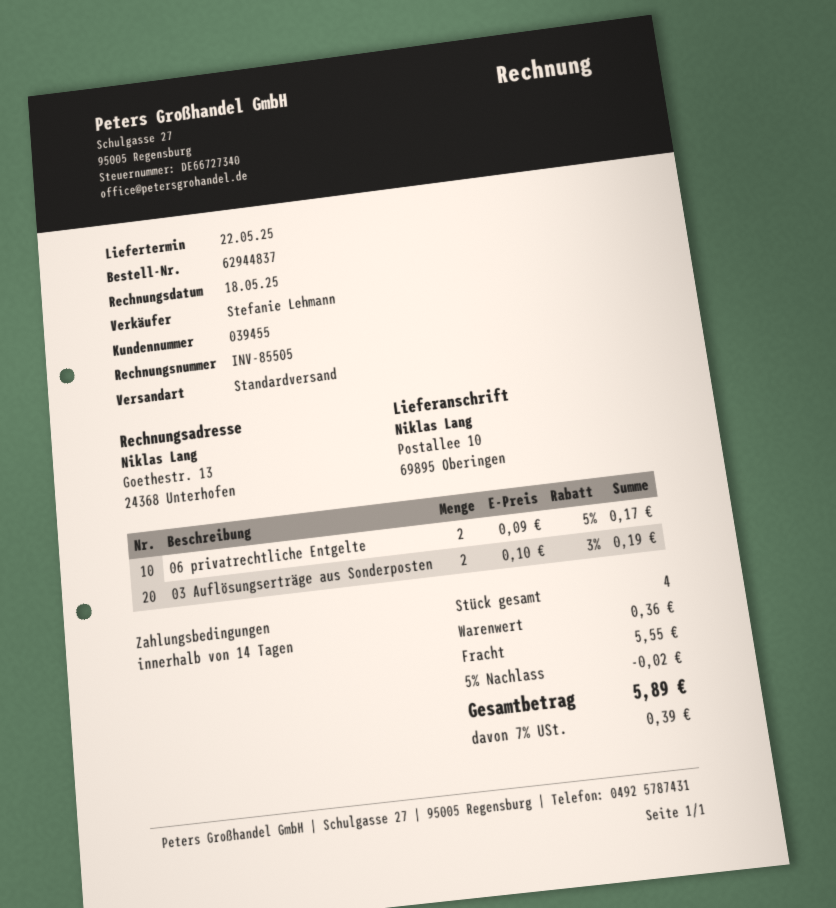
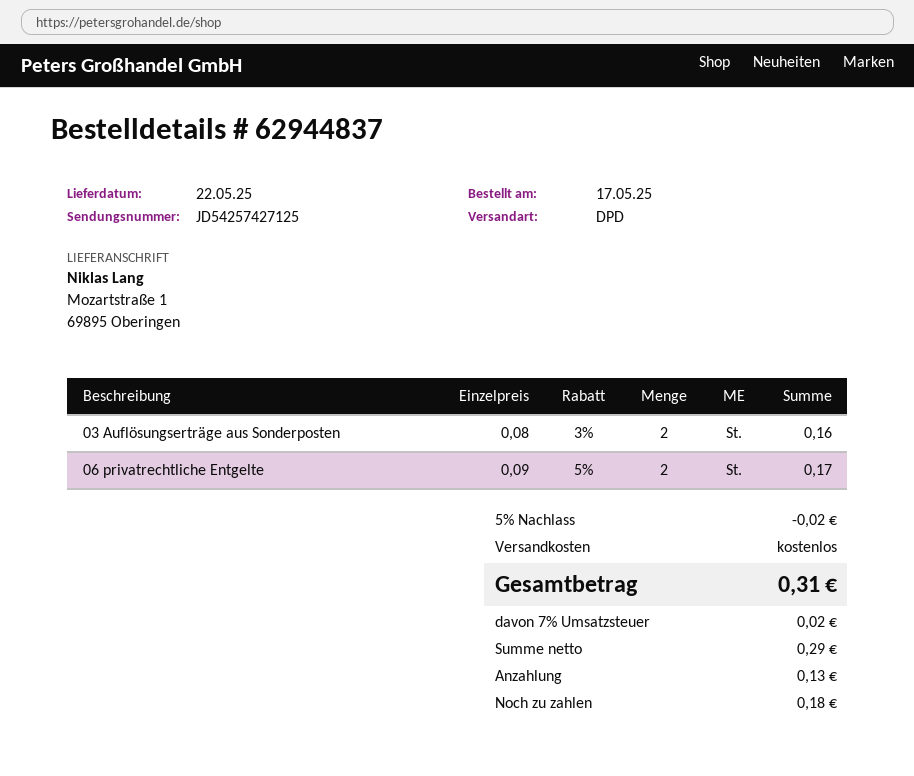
shipping method: standard -> DPD
ship to: Postallee 10, 69895 Oberingen -> Mozartstraße 1, 69895 Oberingen
03 Auflösungserträge aus Sonderposten: 2 x 0.10 - 3% = 0.19 -> 2 x 0.08 - 3% = 0.16
shipping: 5.55 -> 0.00
tax: 7% = 0.39 -> 7% = 0.02
total: 5.89 -> 0.31

